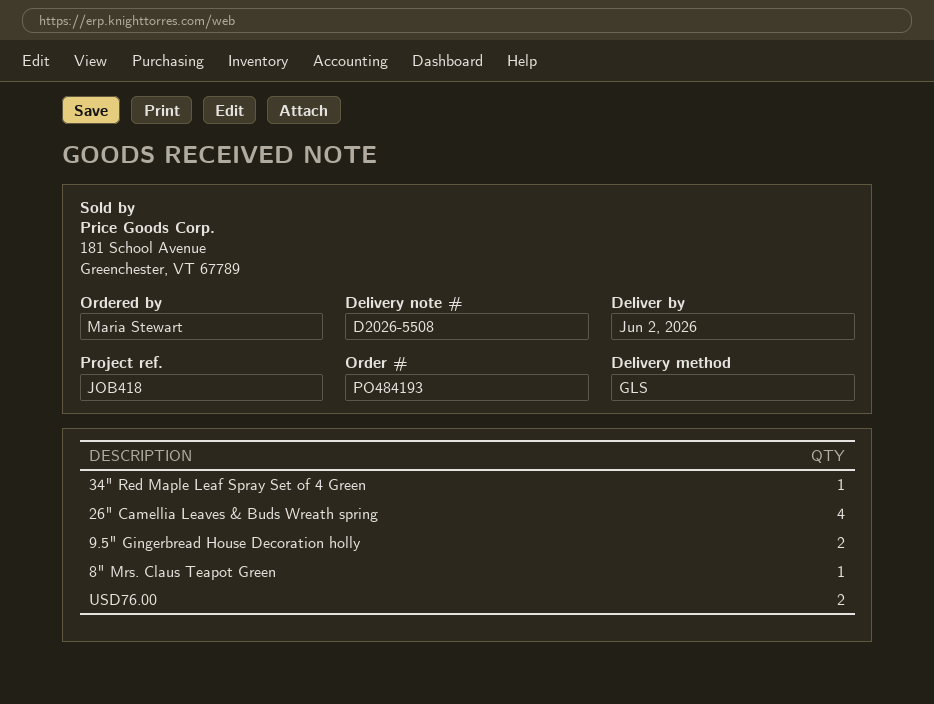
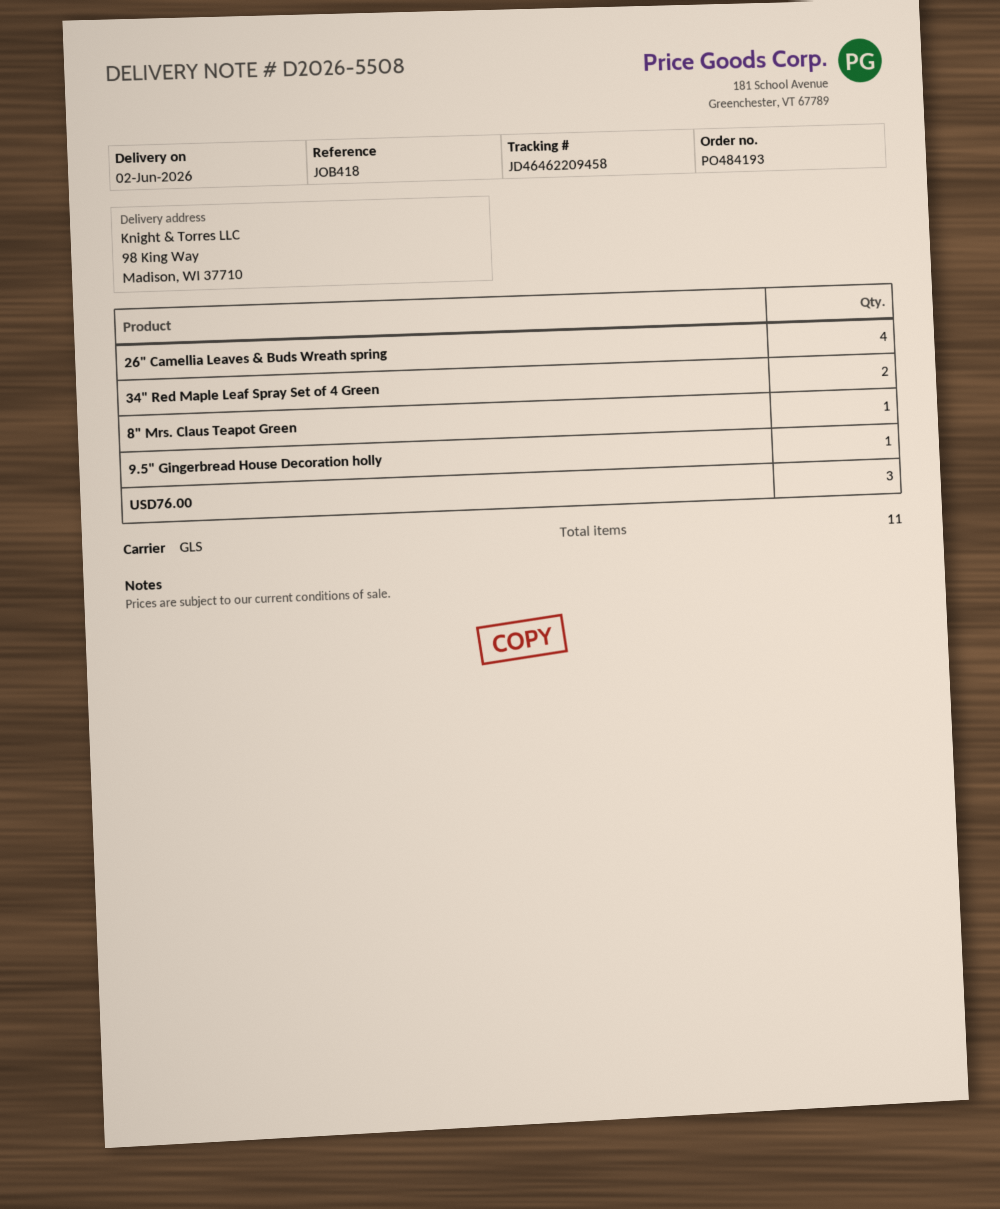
34" Red Maple Leaf Spray Set of 4 Green: 1 -> 2
9.5" Gingerbread House Decoration holly: 2 -> 1
USD76.00: 2 -> 3

